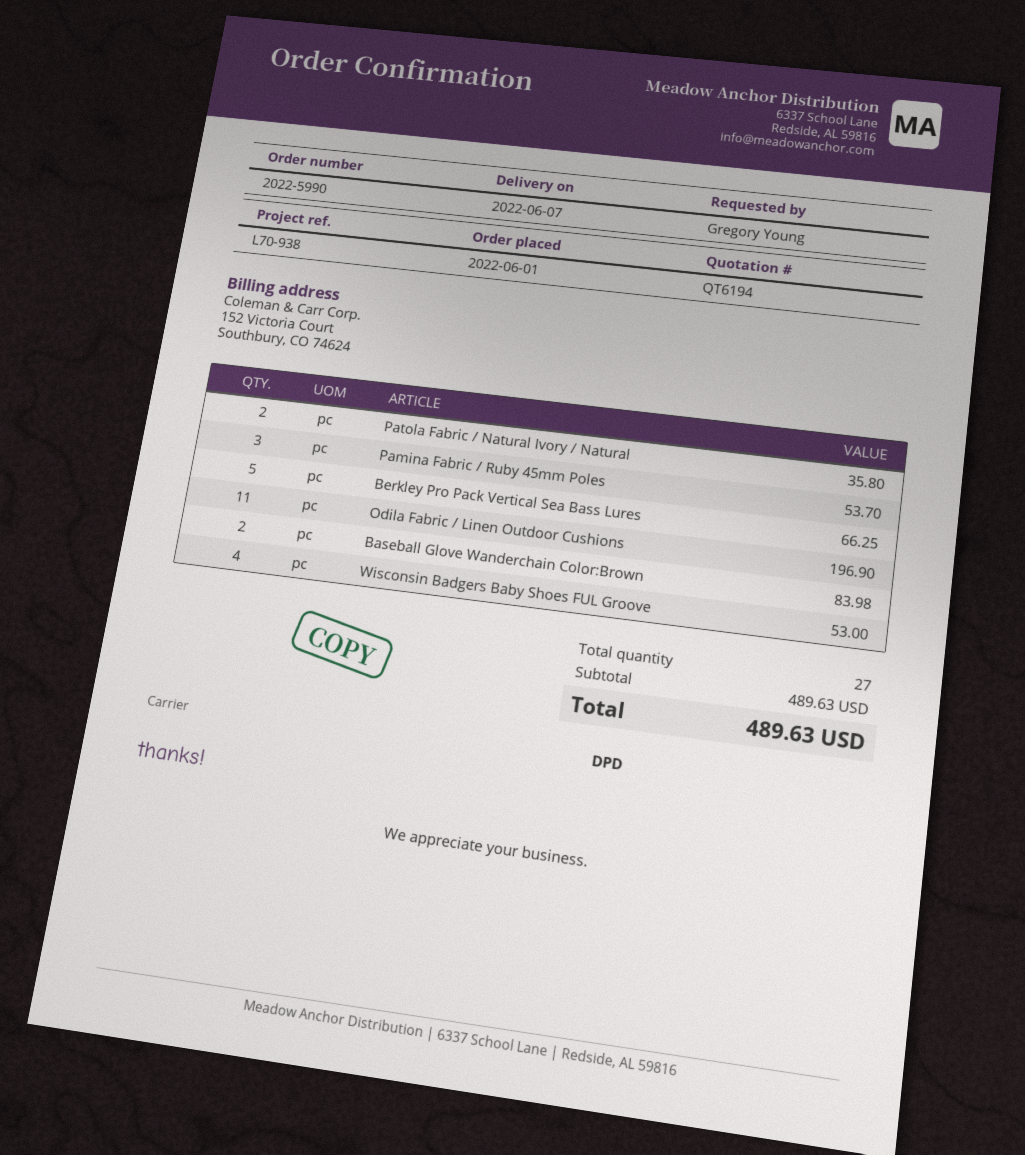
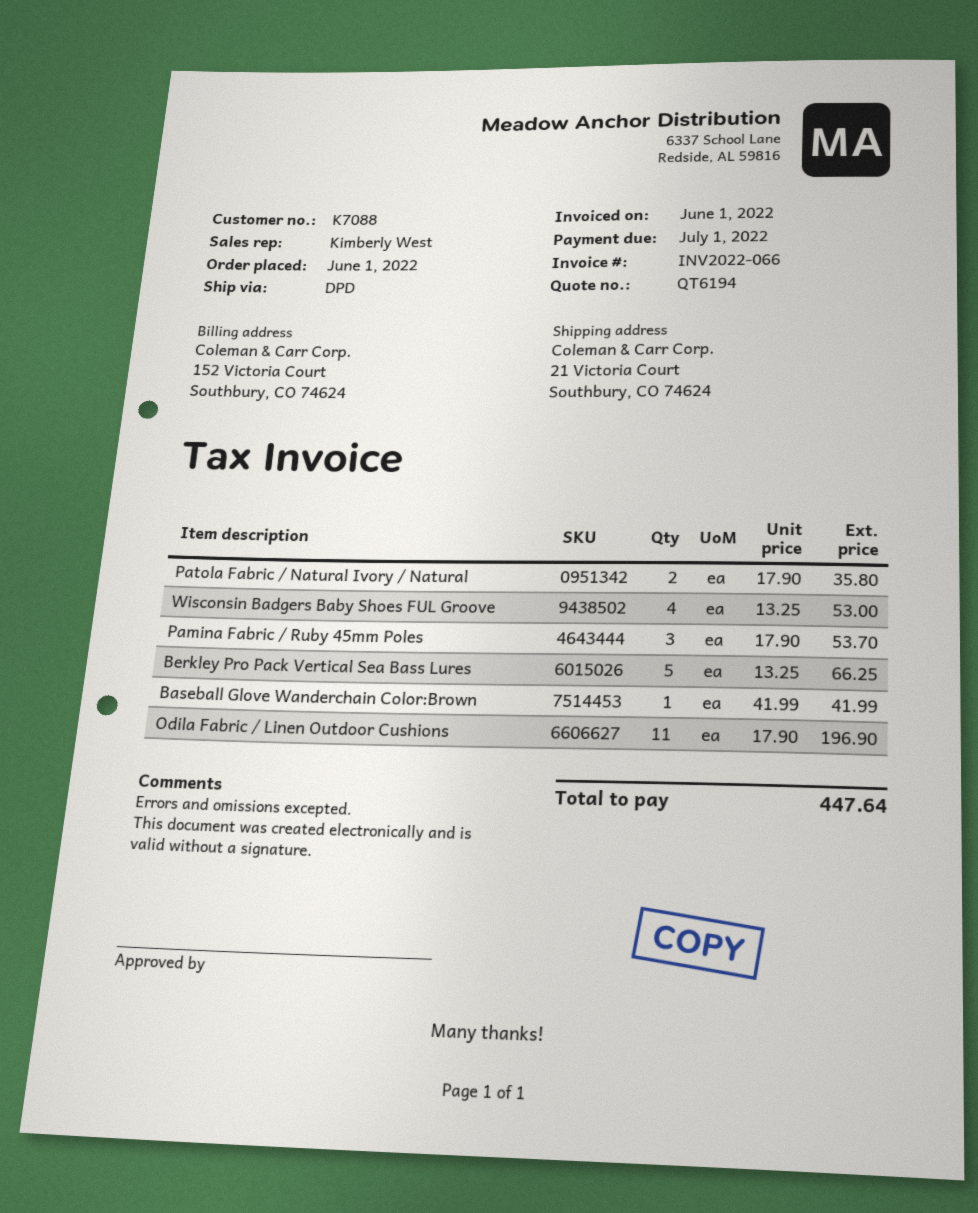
Baseball Glove Wanderchain Color:Brown: 2 for 83.98 -> 1 for 41.99
total: 489.63 -> 447.64

